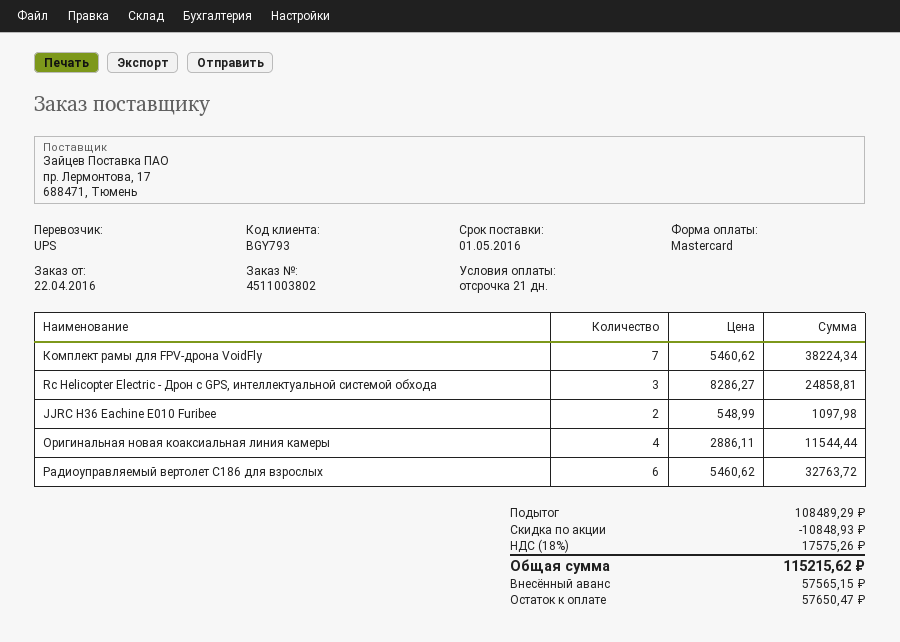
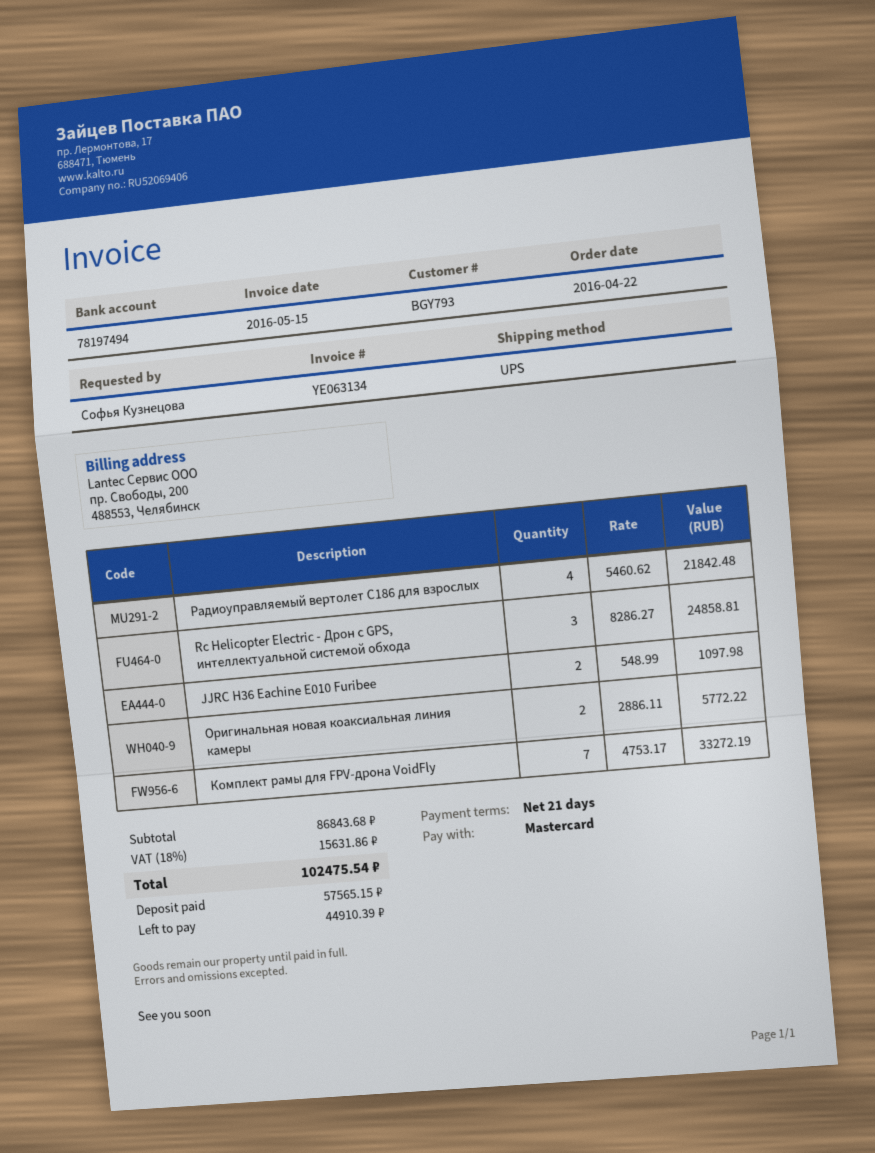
Комплект рамы для FPV-дрона VoidFly: 7 x 5460.62 = 38224.34 -> 7 x 4753.17 = 33272.19
Оригинальная новая коаксиальная линия камеры: 4 x 2886.11 = 11544.44 -> 2 x 2886.11 = 5772.22
Радиоуправляемый вертолет C186 для взрослых: 6 x 5460.62 = 32763.72 -> 4 x 5460.62 = 21842.48
subtotal: 108489.29 -> 86843.68
discount: 10848.93 -> none
tax: 18% = 17575.26 -> 18% = 15631.86
total: 115215.62 -> 102475.54
balance: 57650.47 -> 44910.39

